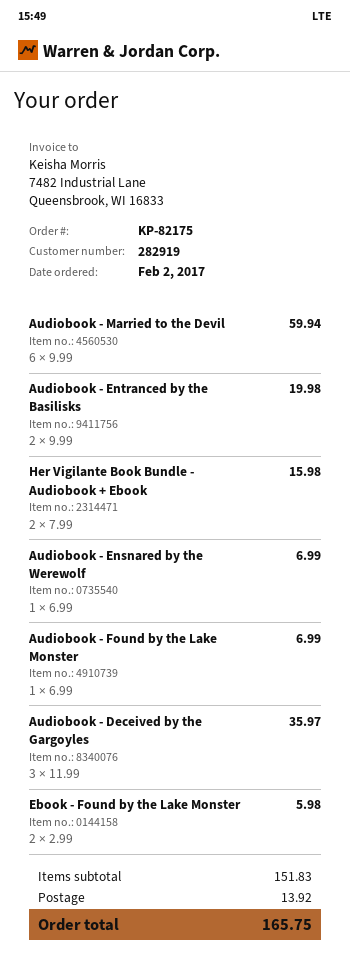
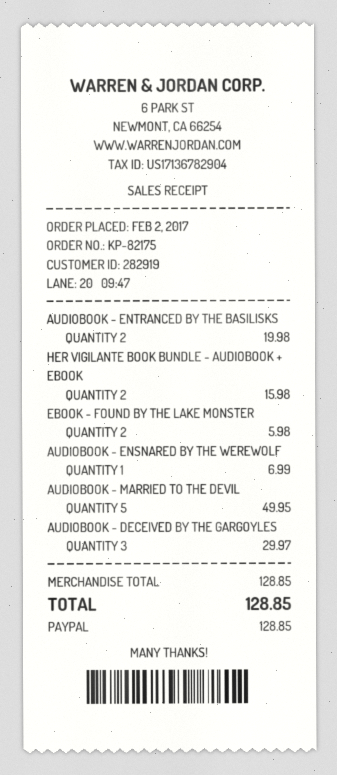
Audiobook - Married to the Devil: 6 for 59.94 -> 5 for 49.95
Audiobook - Found by the Lake Monster: 1 for 6.99 -> none
Audiobook - Deceived by the Gargoyles: 3 for 35.97 -> 3 for 29.97
subtotal: 151.83 -> 128.85
shipping: 13.92 -> none
total: 165.75 -> 128.85

